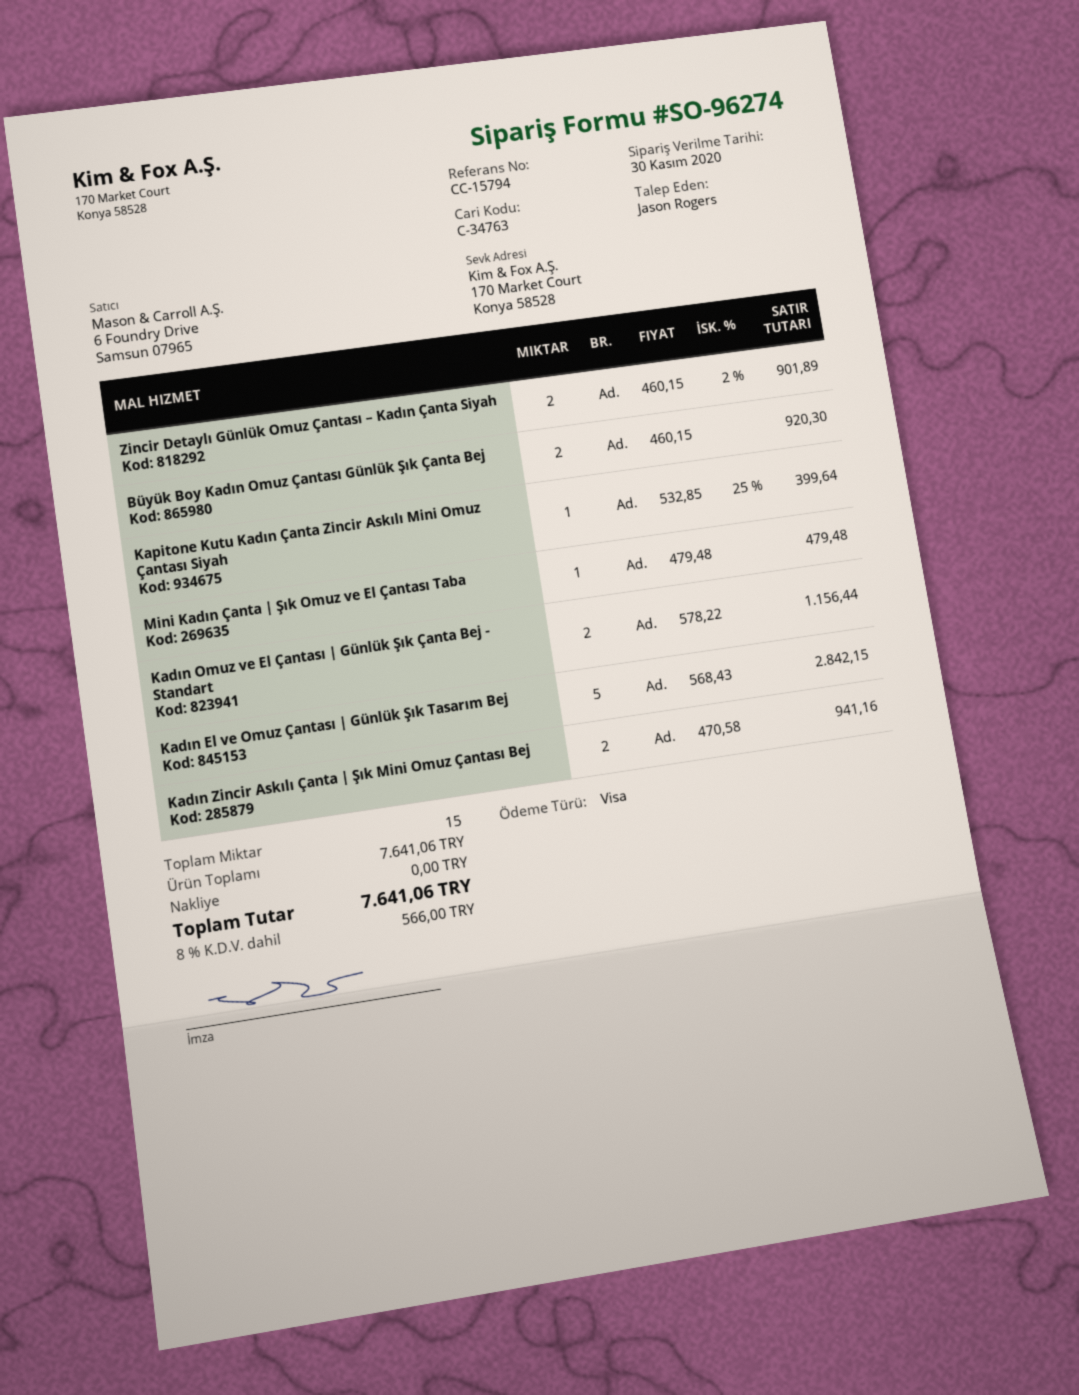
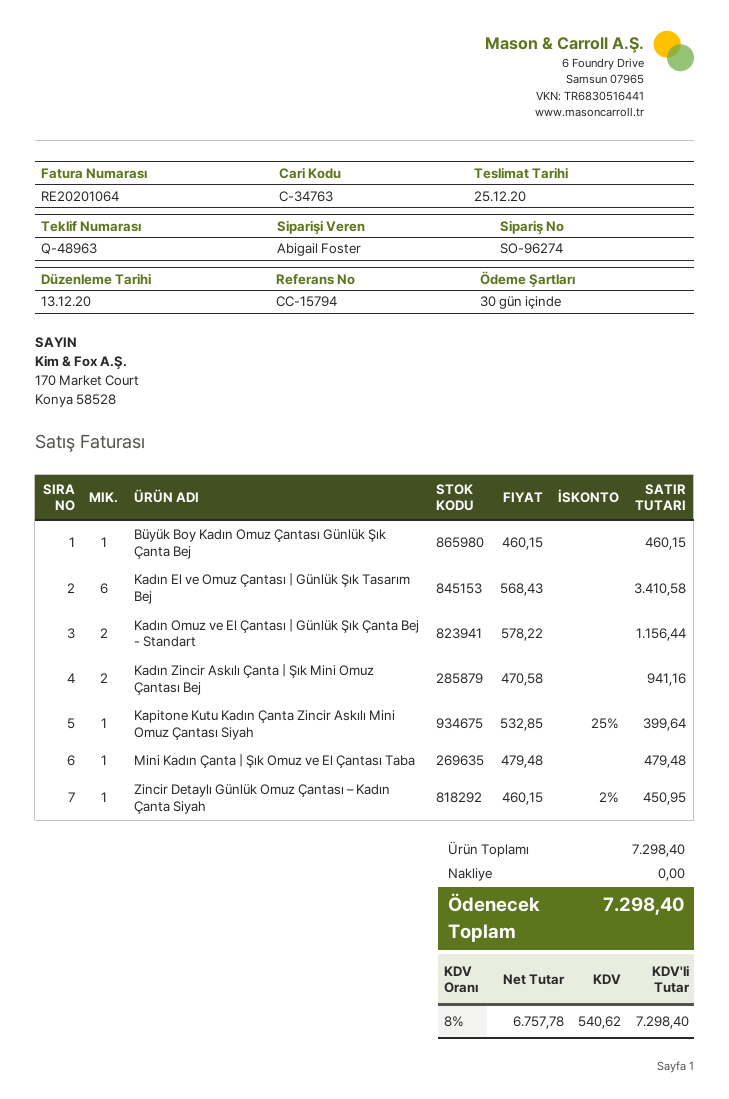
ordered by: Jason Rogers -> Abigail Foster
Zincir Detaylı Günlük Omuz Çantası – Kadın Çanta Siyah: 2 x 460.15 - 2% = 901.89 -> 1 x 460.15 - 2% = 450.95
Büyük Boy Kadın Omuz Çantası Günlük Şık Çanta Bej: 2 x 460.15 = 920.30 -> 1 x 460.15 = 460.15
Kadın El ve Omuz Çantası | Günlük Şık Tasarım Bej: 5 x 568.43 = 2842.15 -> 6 x 568.43 = 3410.58
subtotal: 7641.06 -> 7298.40
tax: 8% = 566.00 -> 8% = 540.62
total: 7641.06 -> 7298.40

